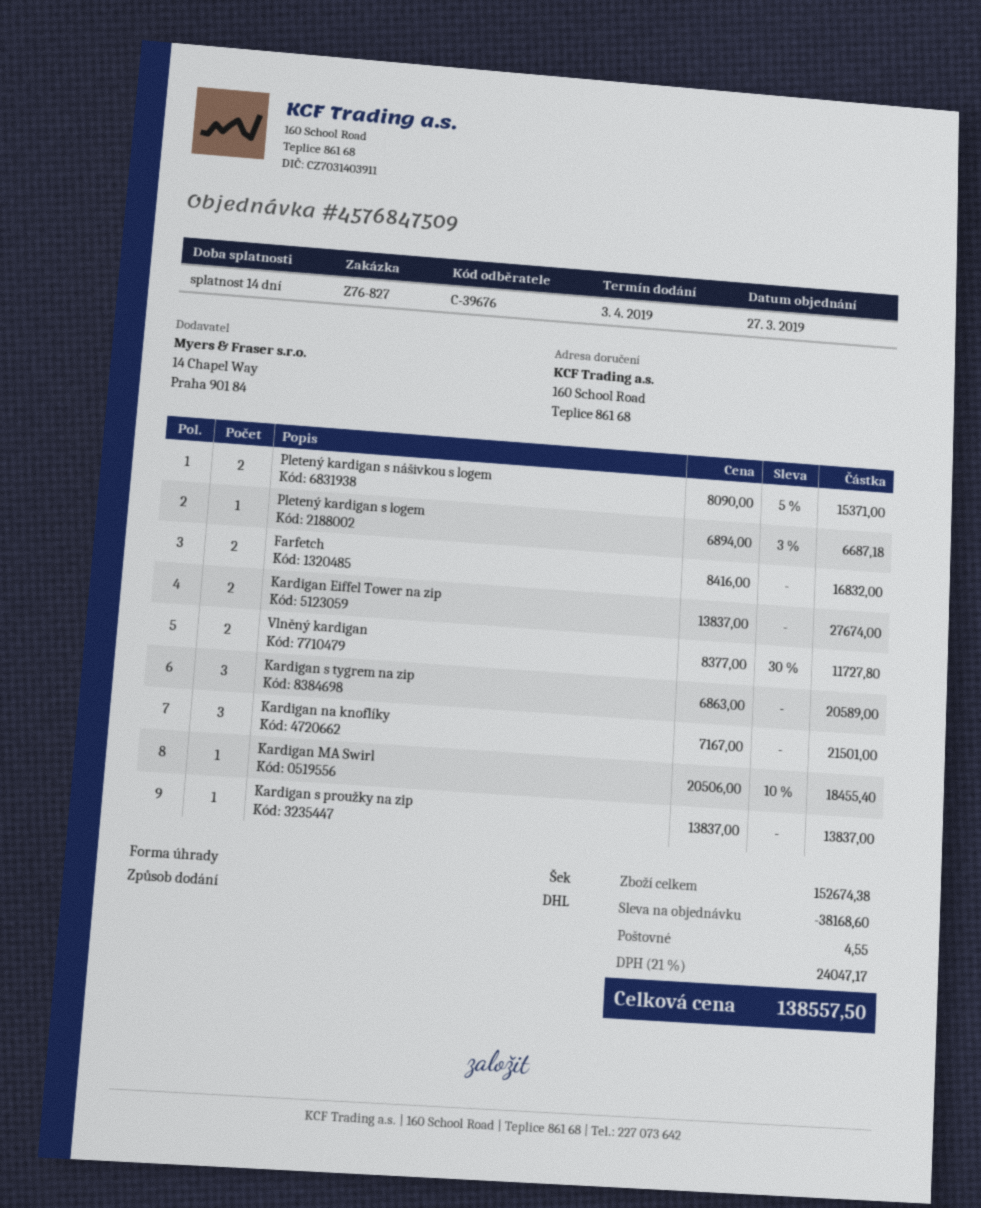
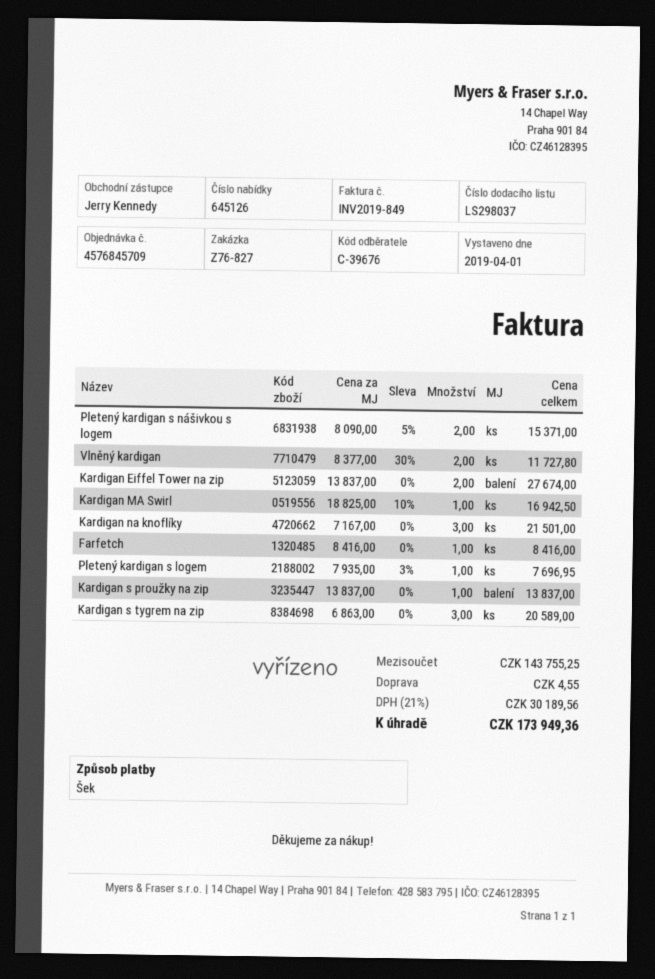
order number: 4576847509 -> 4576845709
Pletený kardigan s logem: 1 x 6894.00 - 3% = 6687.18 -> 1 x 7935.00 - 3% = 7696.95
Farfetch: 2 x 8416.00 = 16832.00 -> 1 x 8416.00 = 8416.00
Kardigan MA Swirl: 1 x 20506.00 - 10% = 18455.40 -> 1 x 18825.00 - 10% = 16942.50
subtotal: 152674.38 -> 143755.25
discount: 38168.60 -> none
tax: 21% = 24047.17 -> 21% = 30189.56
total: 138557.50 -> 173949.36

